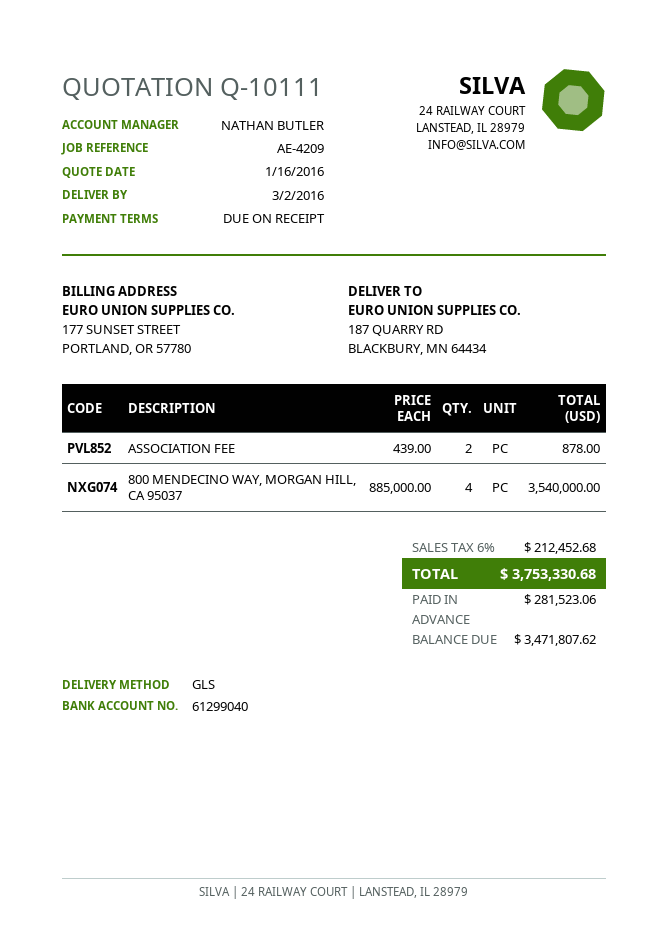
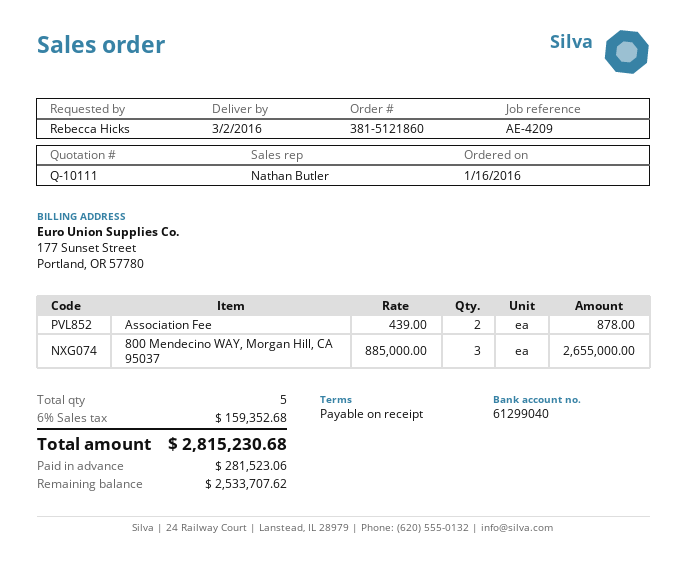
800 MENDECINO WAY, MORGAN HILL, CA 95037: 4 x 885000.00 = 3540000.00 -> 3 x 885000.00 = 2655000.00
tax: 6% = 212452.68 -> 6% = 159352.68
total: 3753330.68 -> 2815230.68
balance: 3471807.62 -> 2533707.62

